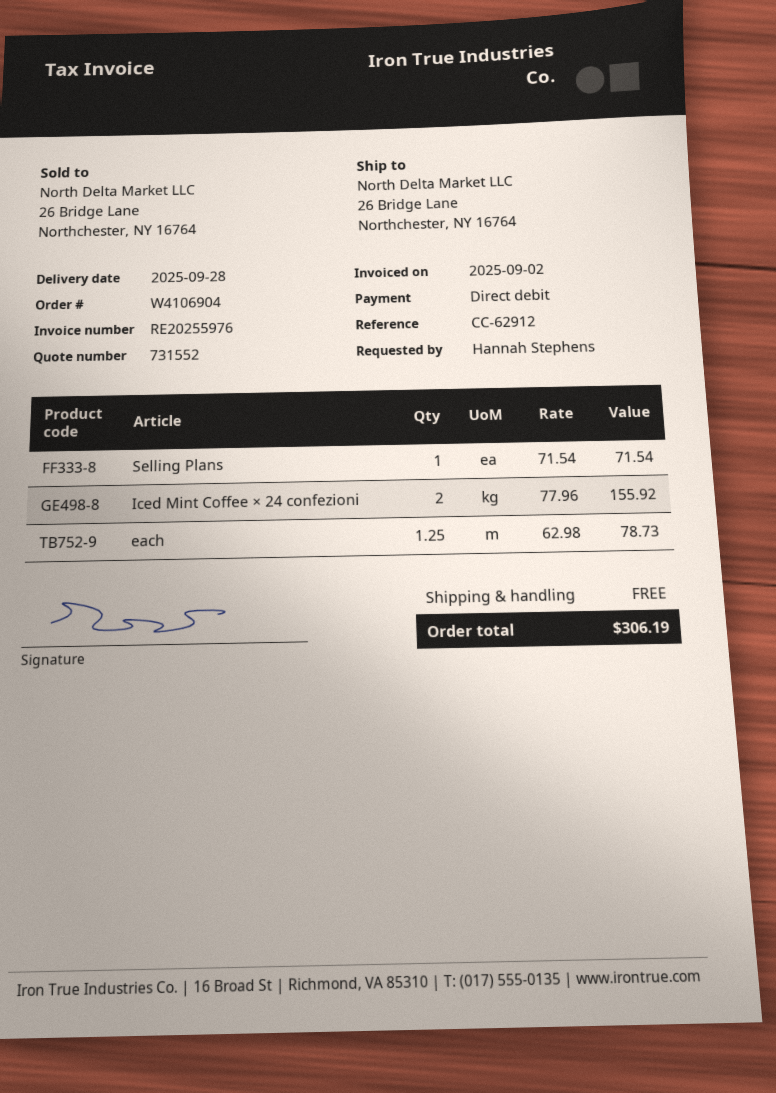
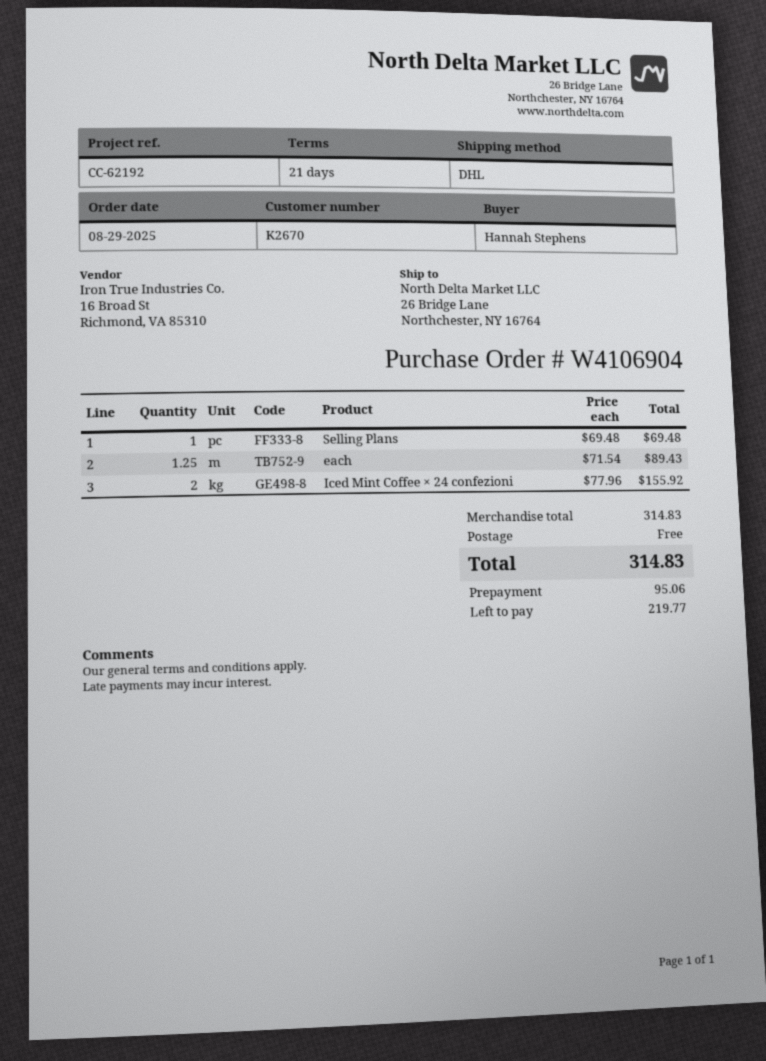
reference: CC-62912 -> CC-62192
Selling Plans: 1 x 71.54 = 71.54 -> 1 x 69.48 = 69.48
each: 1.25 x 62.98 = 78.73 -> 1.25 x 71.54 = 89.43
total: 306.19 -> 314.83

